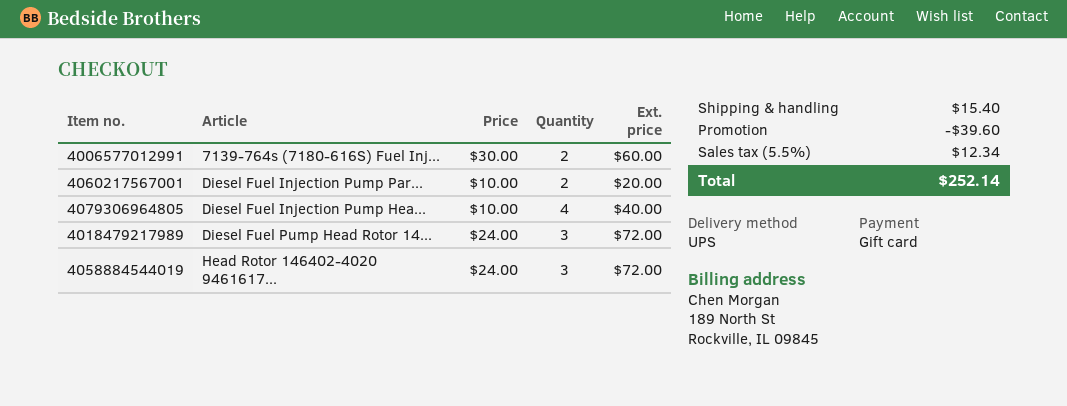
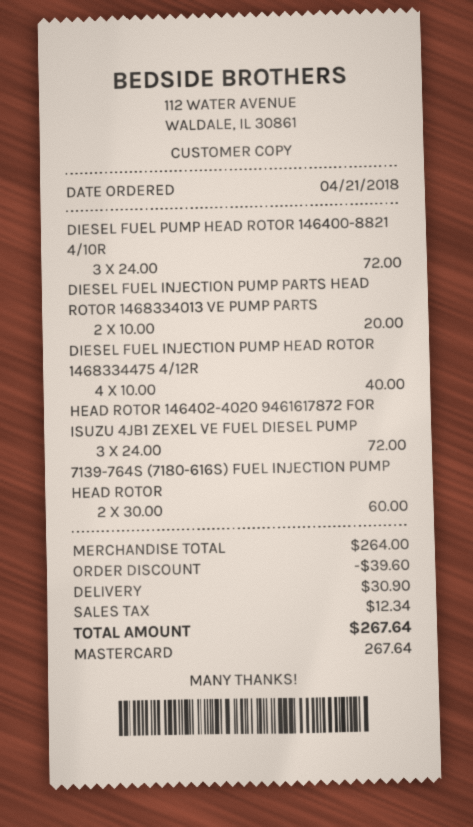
payment method: gift card -> Mastercard
shipping: 15.40 -> 30.90
total: 252.14 -> 267.64

